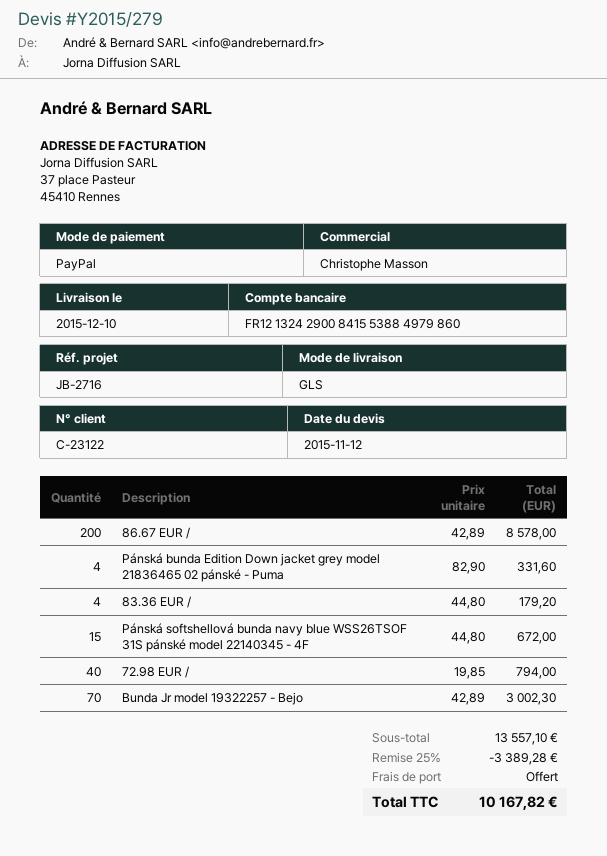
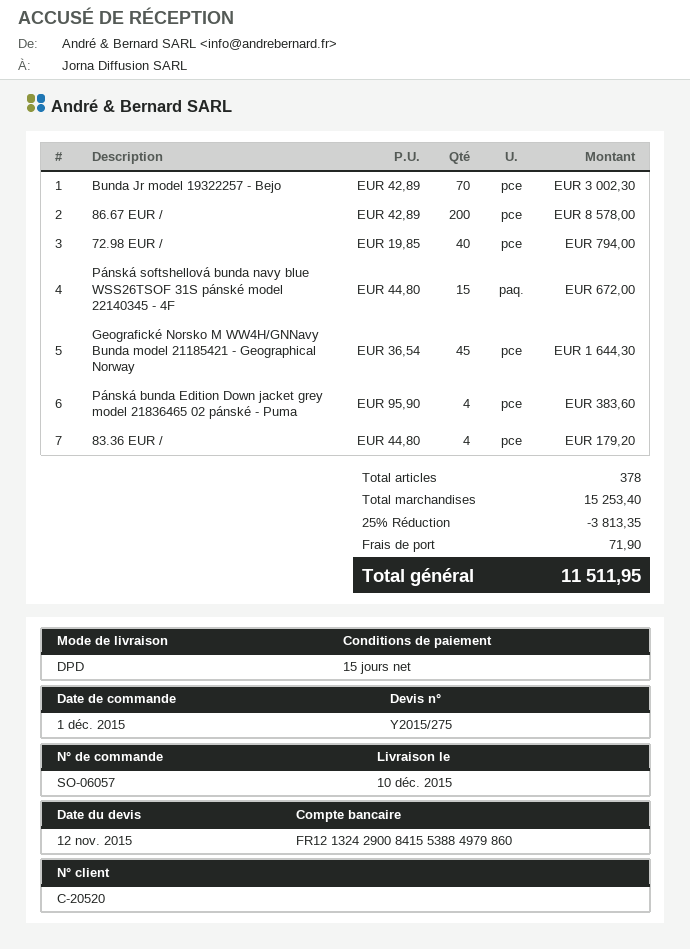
quote number: Y2015/279 -> Y2015/275
customer number: C-23122 -> C-20520
shipping method: GLS -> DPD
Pánská bunda Edition Down jacket grey model 21836465 02 pánské - Puma: 4 x 82.90 = 331.60 -> 4 x 95.90 = 383.60
Geografické Norsko M WW4H/GNNavy Bunda model 21185421 - Geographical Norway: none -> 45 x 36.54 = 1644.30
subtotal: 13557.10 -> 15253.40
discount: 25% = 3389.28 -> 25% = 3813.35
shipping: 0.00 -> 71.90
total: 10167.82 -> 11511.95

